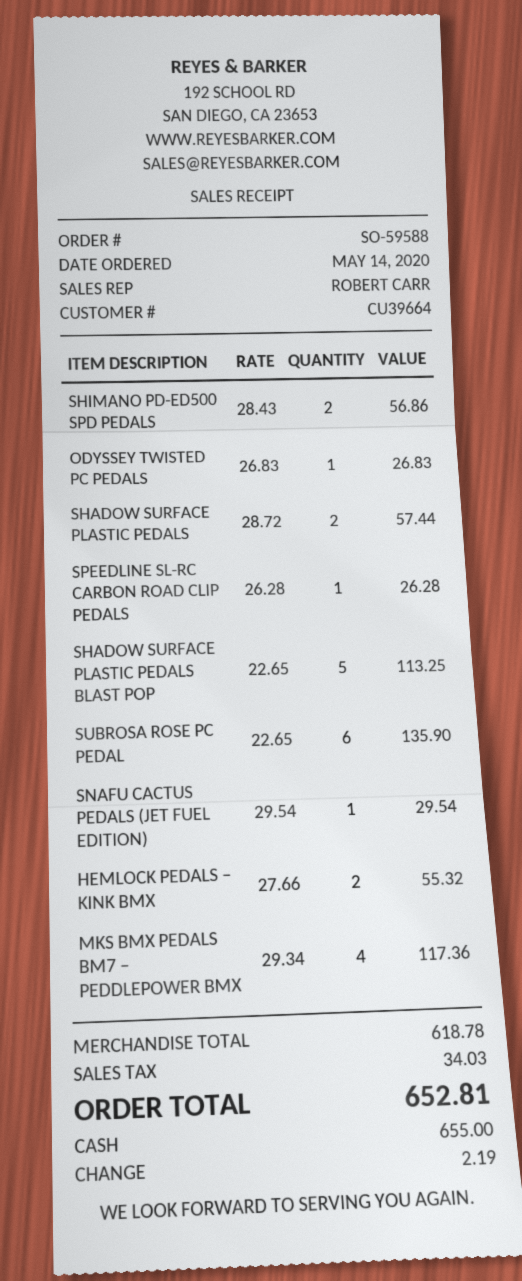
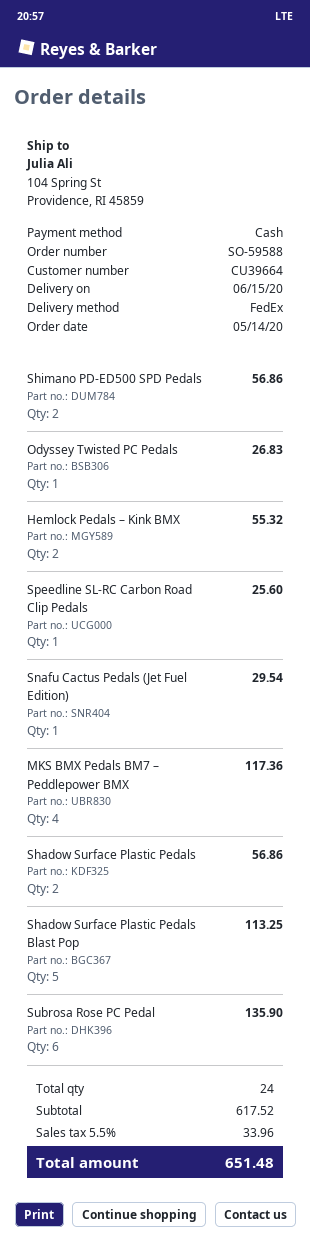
SHADOW SURFACE PLASTIC PEDALS: 2 for 57.44 -> 2 for 56.86
SPEEDLINE SL-RC CARBON ROAD CLIP PEDALS: 1 for 26.28 -> 1 for 25.60
subtotal: 618.78 -> 617.52
tax: 34.03 -> 33.96
total: 652.81 -> 651.48

